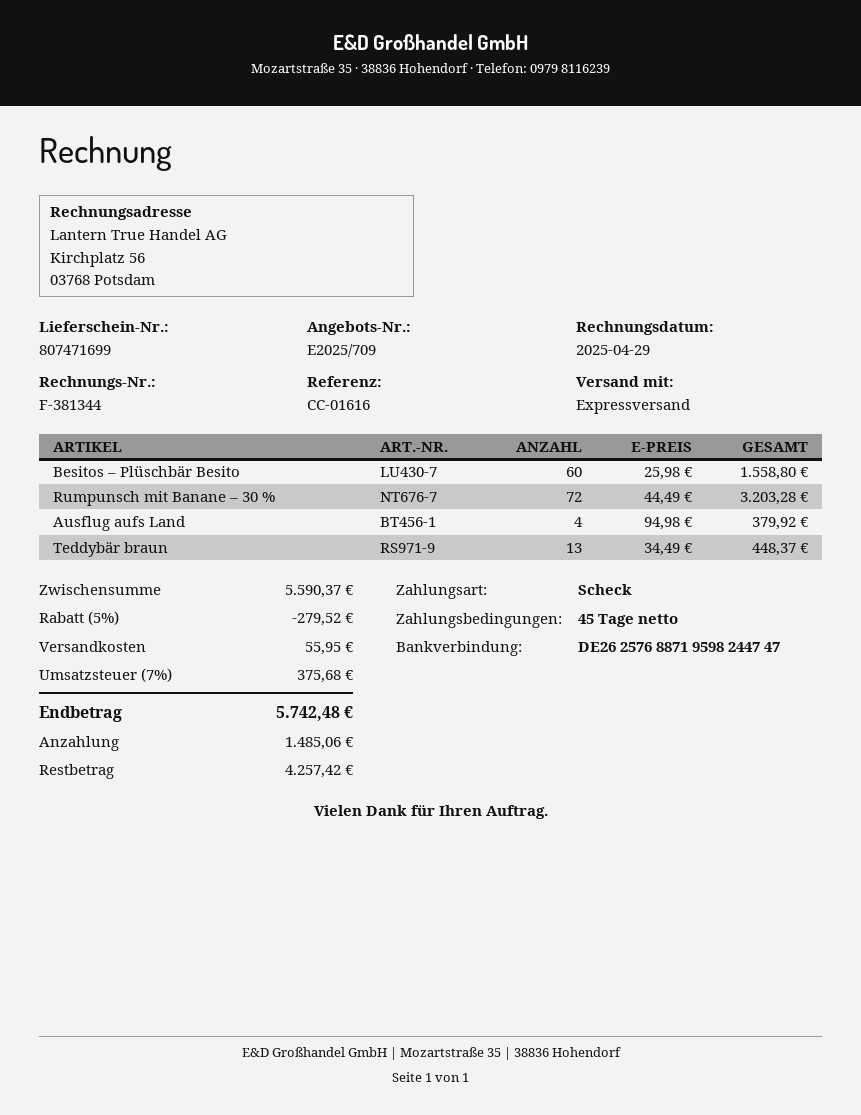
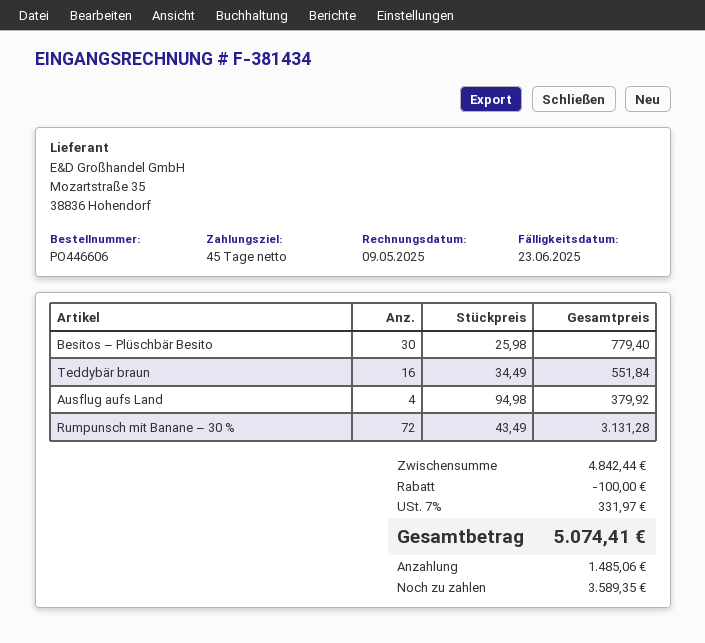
invoice number: F-381344 -> F-381434
invoice date: 2025-04-29 -> 2025-05-09
Besitos – Plüschbär Besito: 60 x 25.98 = 1558.80 -> 30 x 25.98 = 779.40
Rumpunsch mit Banane – 30 %: 72 x 44.49 = 3203.28 -> 72 x 43.49 = 3131.28
Teddybär braun: 13 x 34.49 = 448.37 -> 16 x 34.49 = 551.84
subtotal: 5590.37 -> 4842.44
discount: 279.52 -> 100.00
shipping: 55.95 -> none
tax: 7% = 375.68 -> 7% = 331.97
total: 5742.48 -> 5074.41
balance: 4257.42 -> 3589.35

